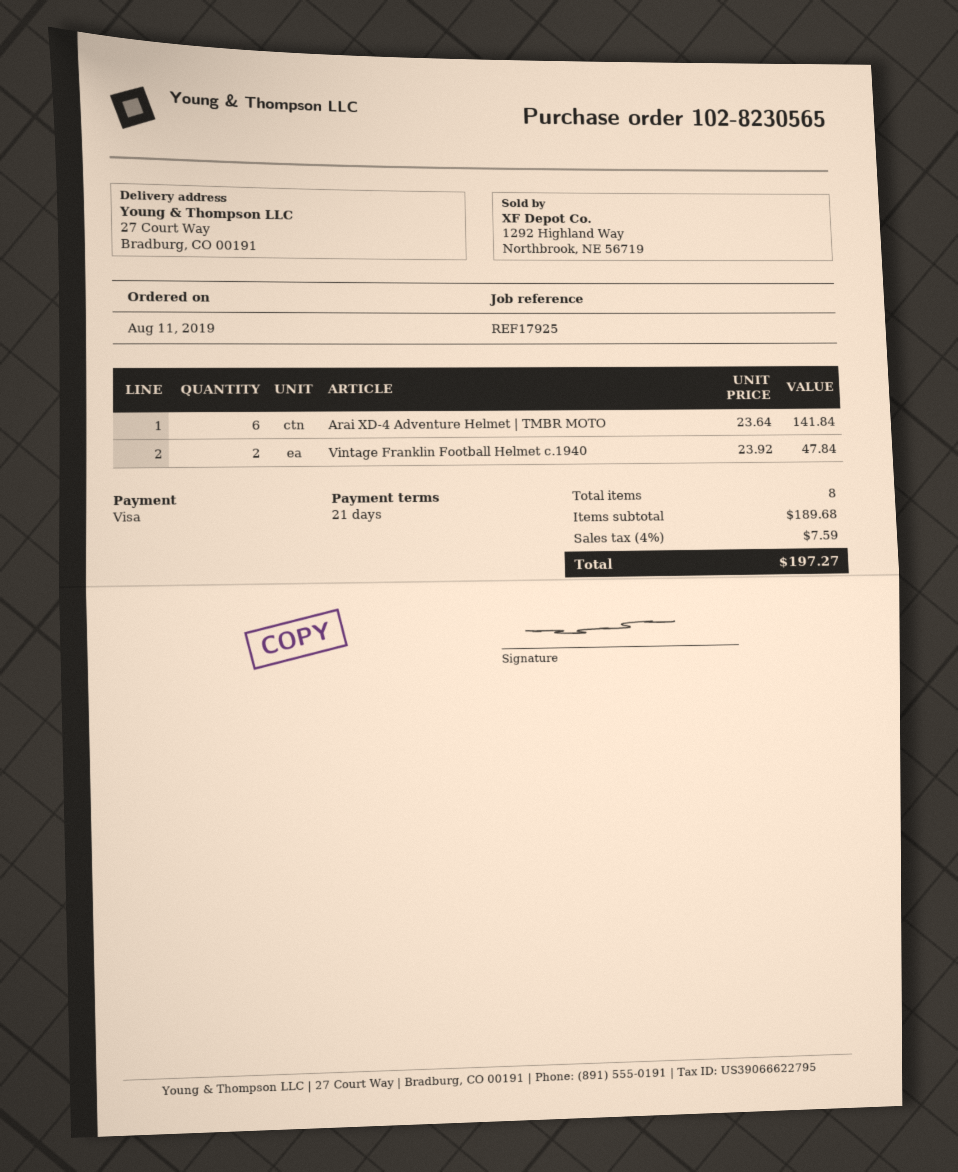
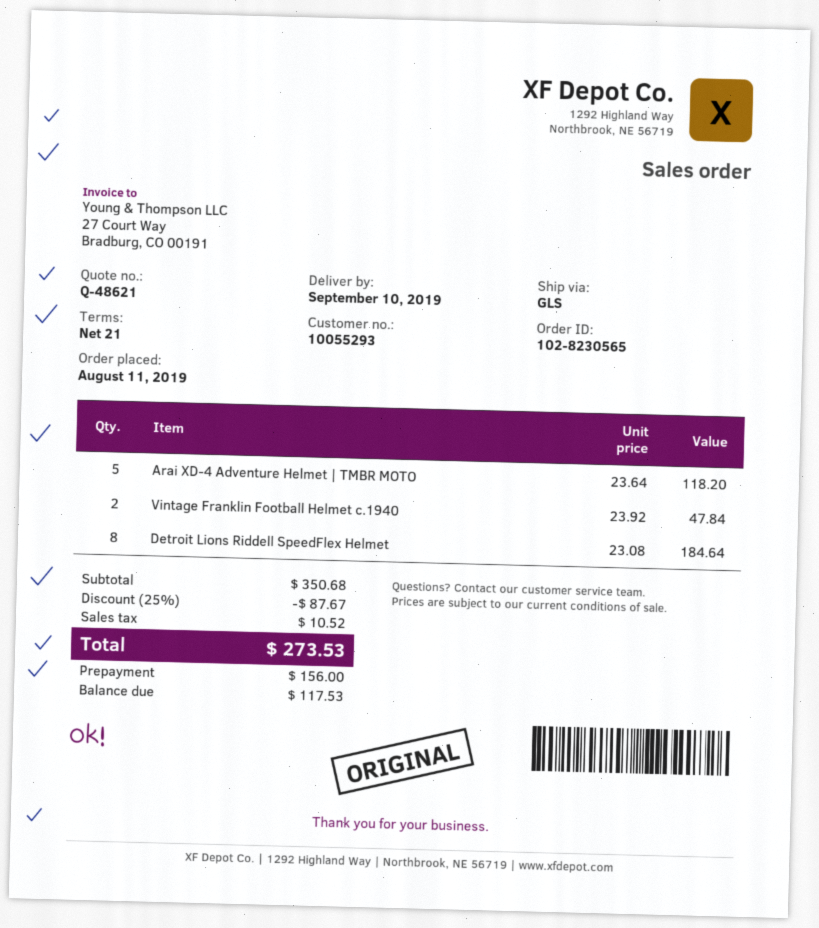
Arai XD-4 Adventure Helmet | TMBR MOTO: 6 x 23.64 = 141.84 -> 5 x 23.64 = 118.20
Detroit Lions Riddell SpeedFlex Helmet: none -> 8 x 23.08 = 184.64
subtotal: 189.68 -> 350.68
discount: none -> 25% = 87.67
tax: 7.59 -> 10.52
total: 197.27 -> 273.53

